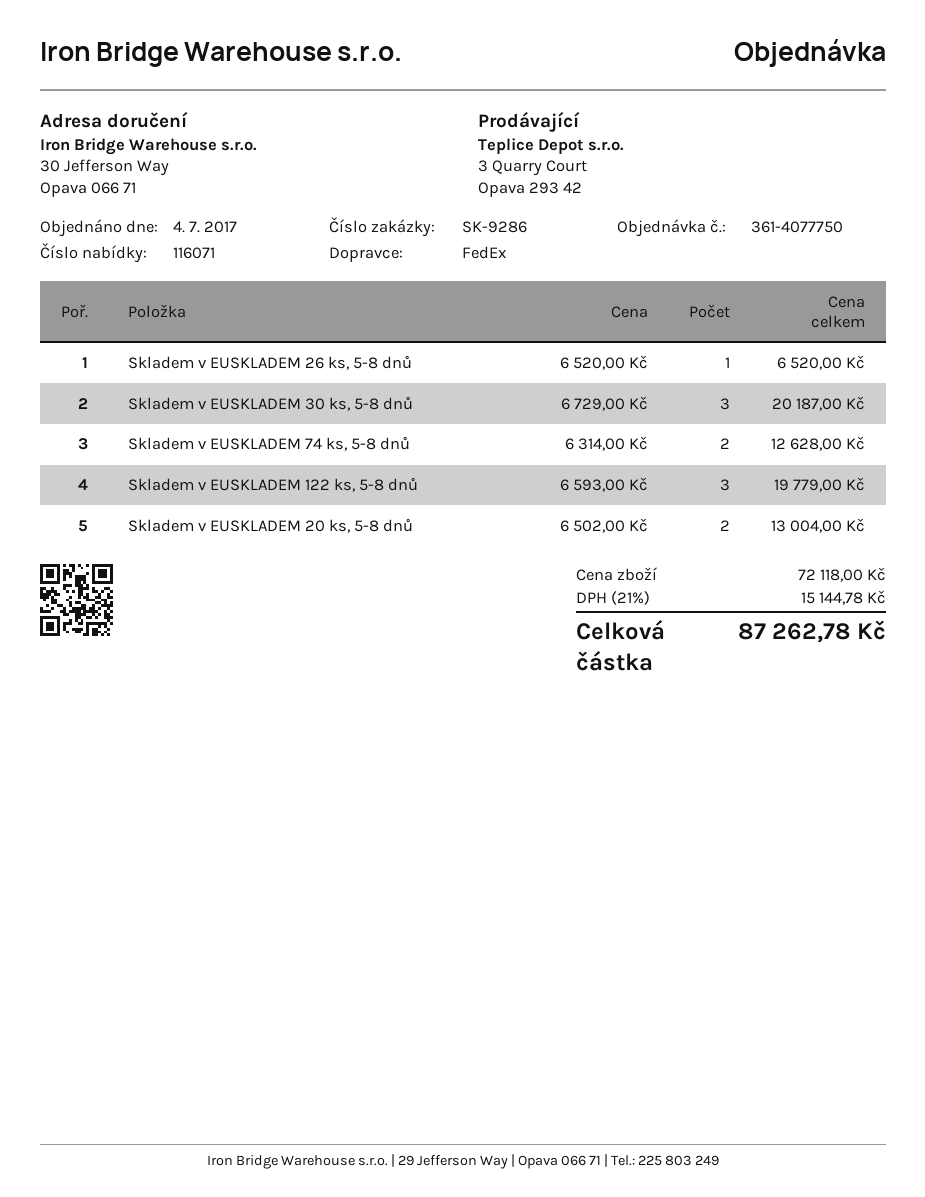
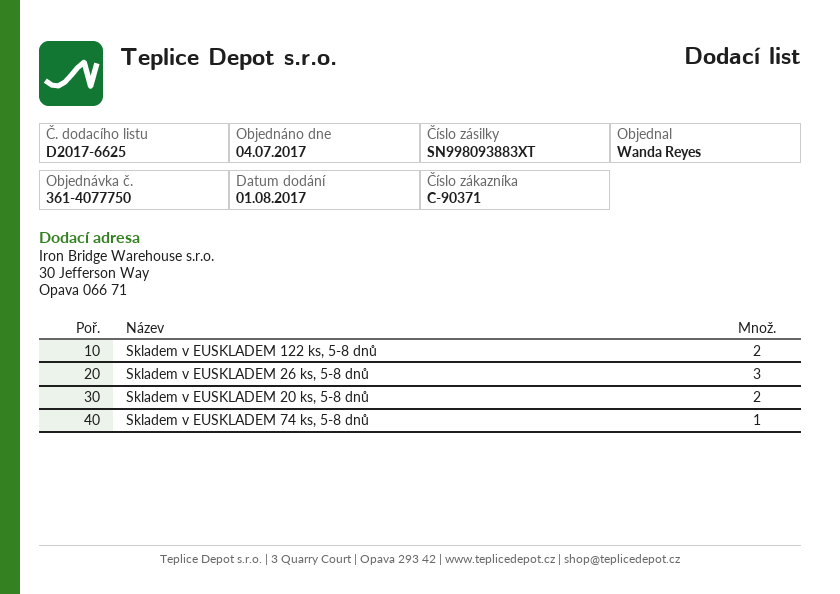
Skladem v EUSKLADEM 26 ks, 5-8 dnů: 1 -> 3
Skladem v EUSKLADEM 30 ks, 5-8 dnů: 3 -> none
Skladem v EUSKLADEM 74 ks, 5-8 dnů: 2 -> 1
Skladem v EUSKLADEM 122 ks, 5-8 dnů: 3 -> 2

